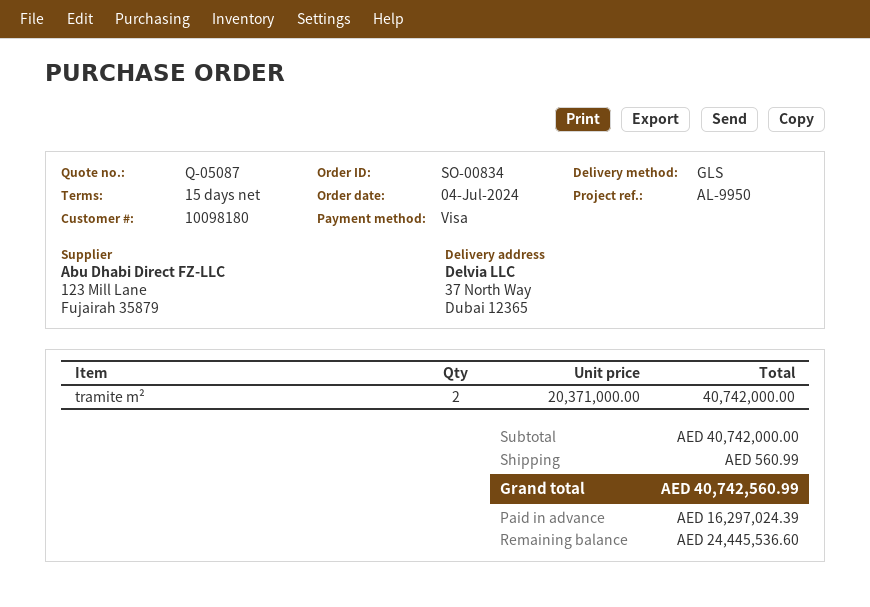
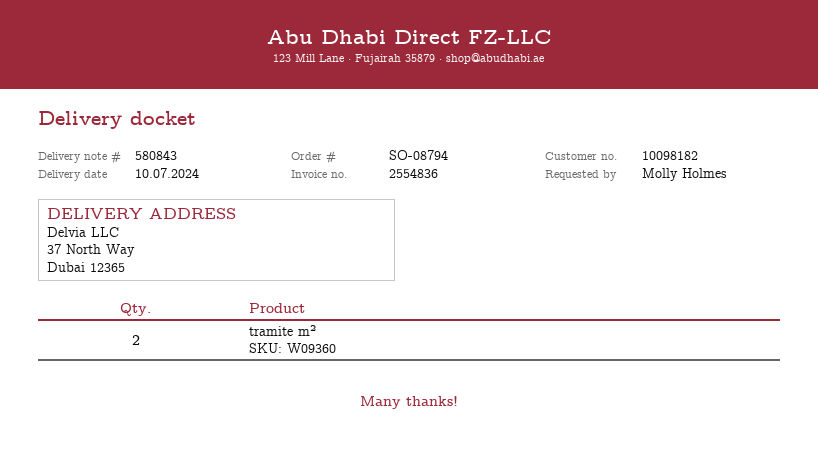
order number: SO-00834 -> SO-08794
customer number: 10098180 -> 10098182

